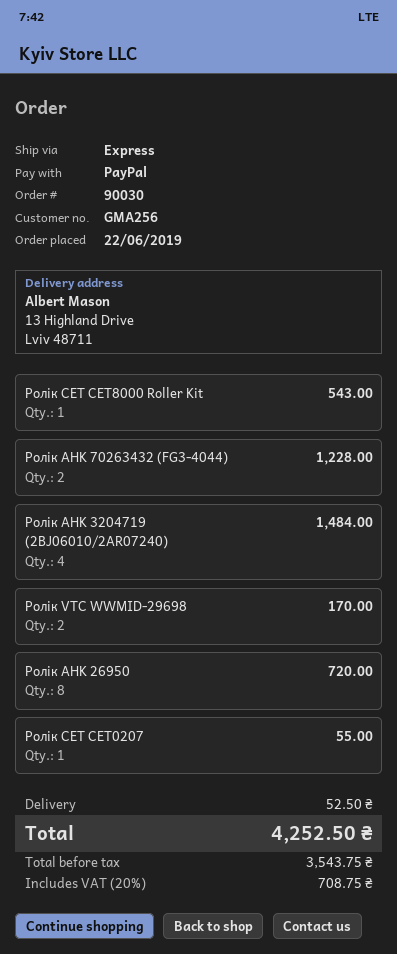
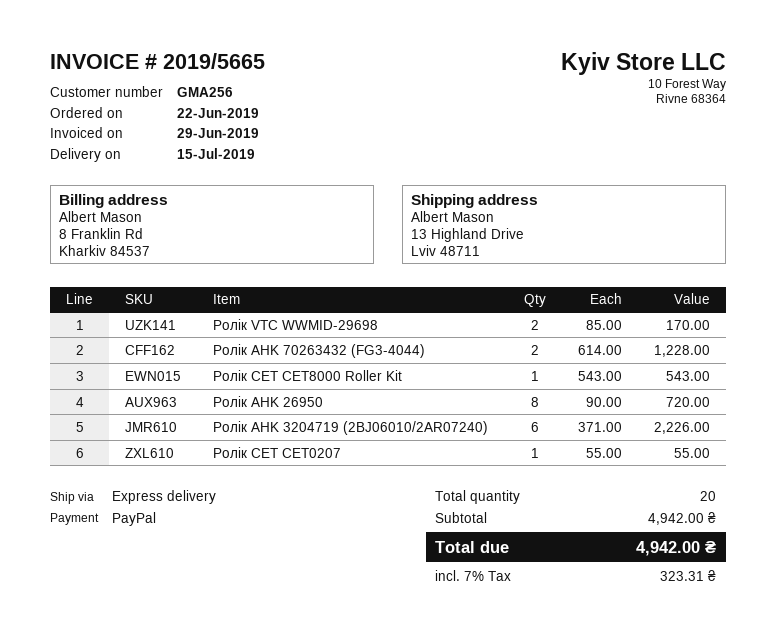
Ролік AHK 3204719 (2BJ06010/2AR07240): 4 for 1484.00 -> 6 for 2226.00
shipping: 52.50 -> none
tax: 20% = 708.75 -> 7% = 323.31
total: 4252.50 -> 4942.00

